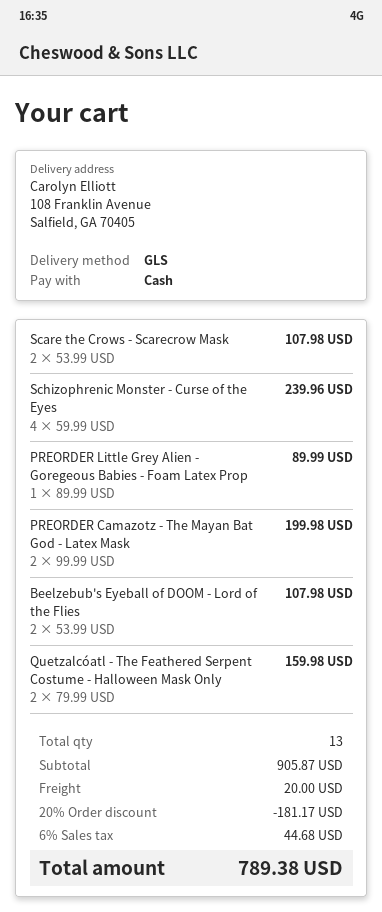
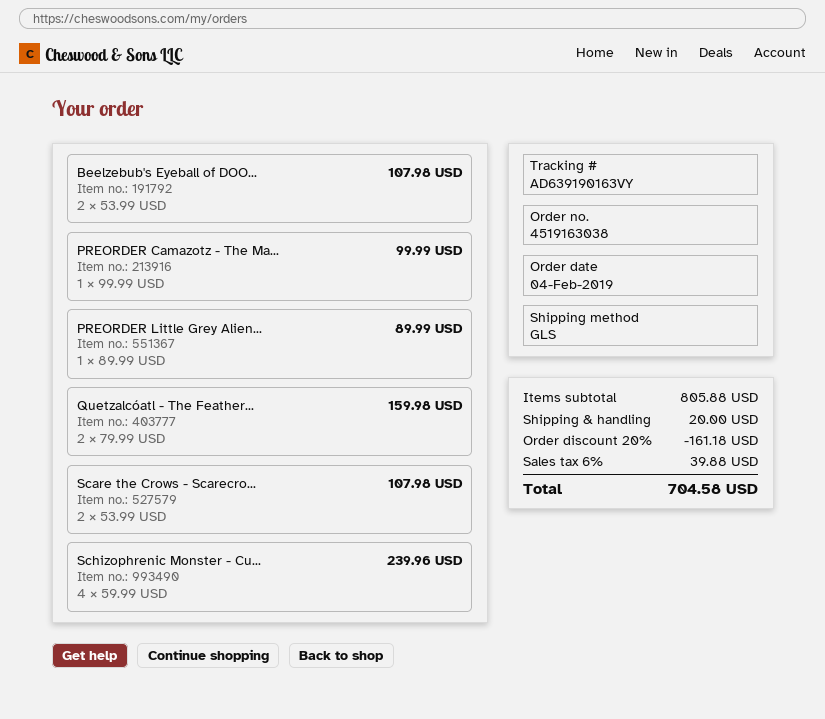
PREORDER Camazotz - The Mayan Bat God - Latex Mask: 2 x 99.99 = 199.98 -> 1 x 99.99 = 99.99
subtotal: 905.87 -> 805.88
discount: 20% = 181.17 -> 20% = 161.18
tax: 6% = 44.68 -> 6% = 39.88
total: 789.38 -> 704.58

